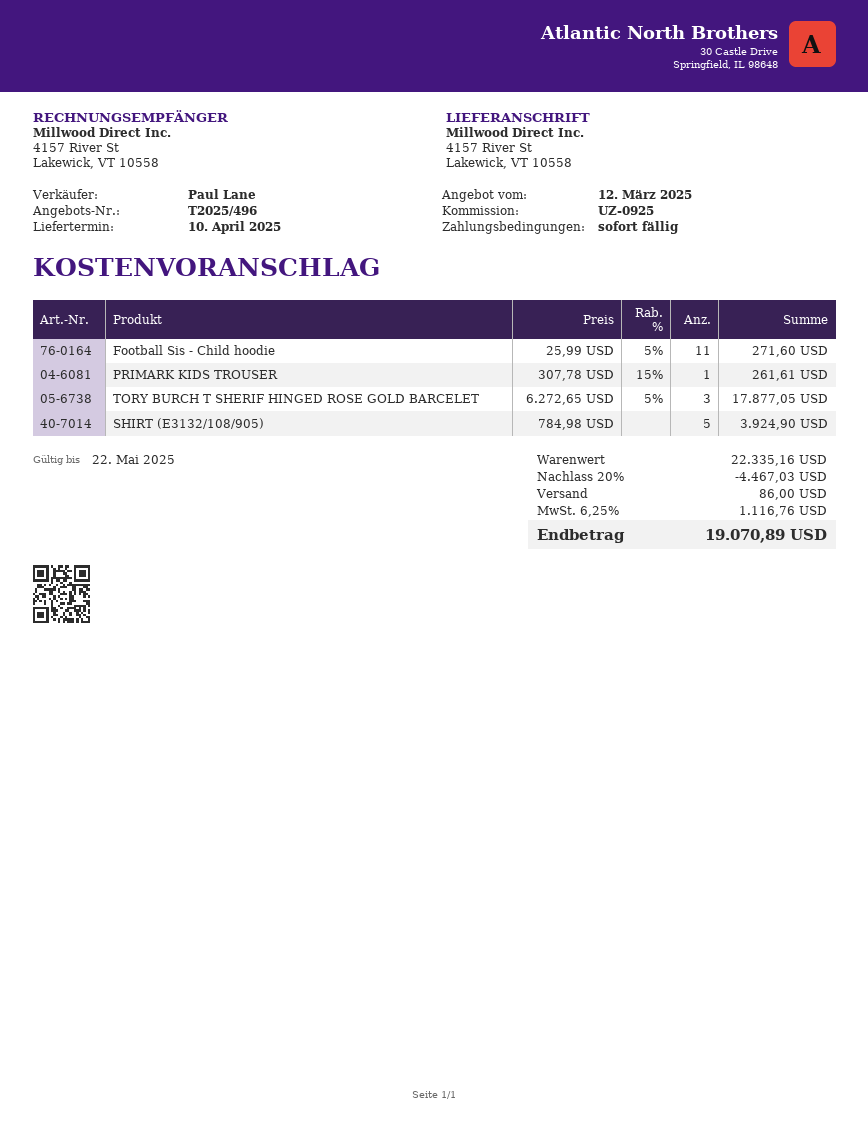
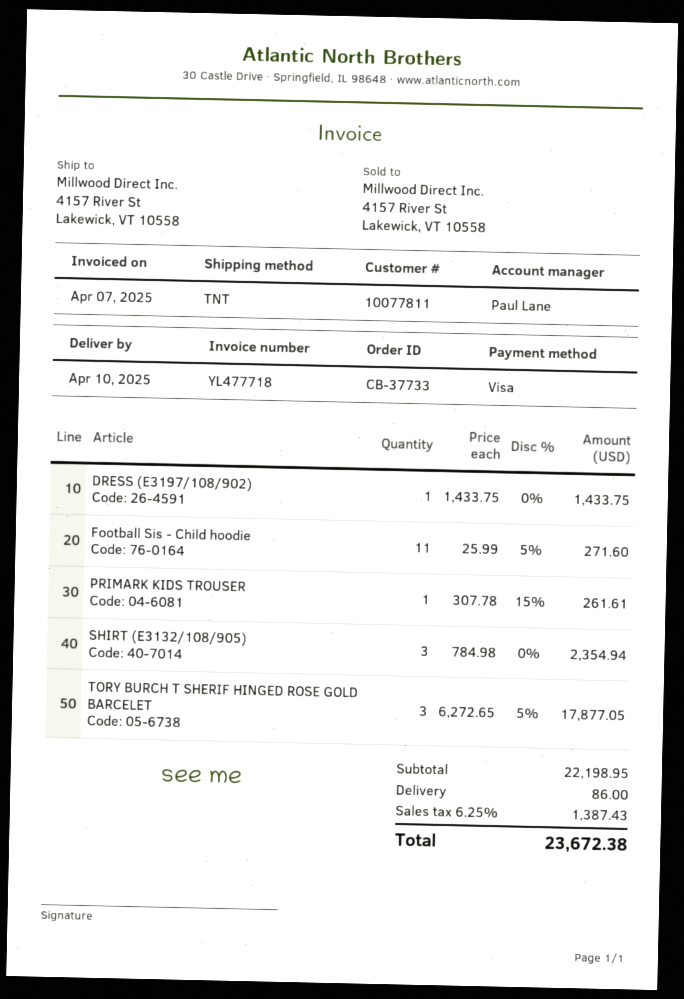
SHIRT (E3132/108/905): 5 x 784.98 = 3924.90 -> 3 x 784.98 = 2354.94
DRESS (E3197/108/902): none -> 1 x 1433.75 = 1433.75
subtotal: 22335.16 -> 22198.95
discount: 20% = 4467.03 -> none
tax: 6.25% = 1116.76 -> 6.25% = 1387.43
total: 19070.89 -> 23672.38

